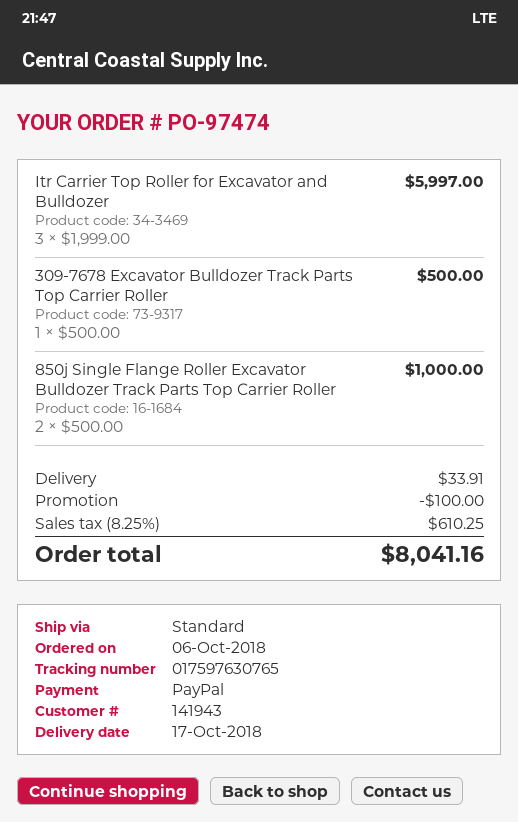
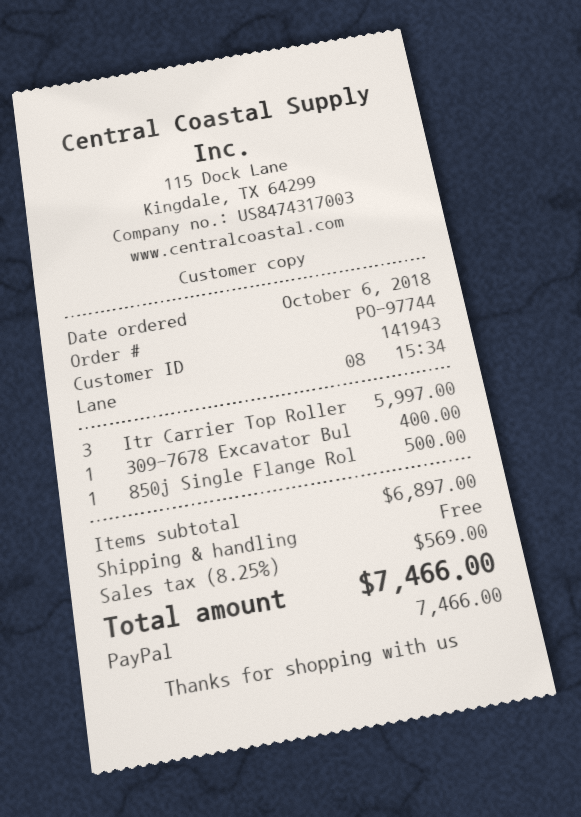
order number: PO-97474 -> PO-97744
309-7678 Excavator Bulldozer Track Parts Top Carrier Roller: 1 for 500.00 -> 1 for 400.00
850j Single Flange Roller Excavator Bulldozer Track Parts Top Carrier Roller: 2 for 1000.00 -> 1 for 500.00
discount: 100.00 -> none
shipping: 33.91 -> 0.00
tax: 8.25% = 610.25 -> 8.25% = 569.00
total: 8041.16 -> 7466.00

